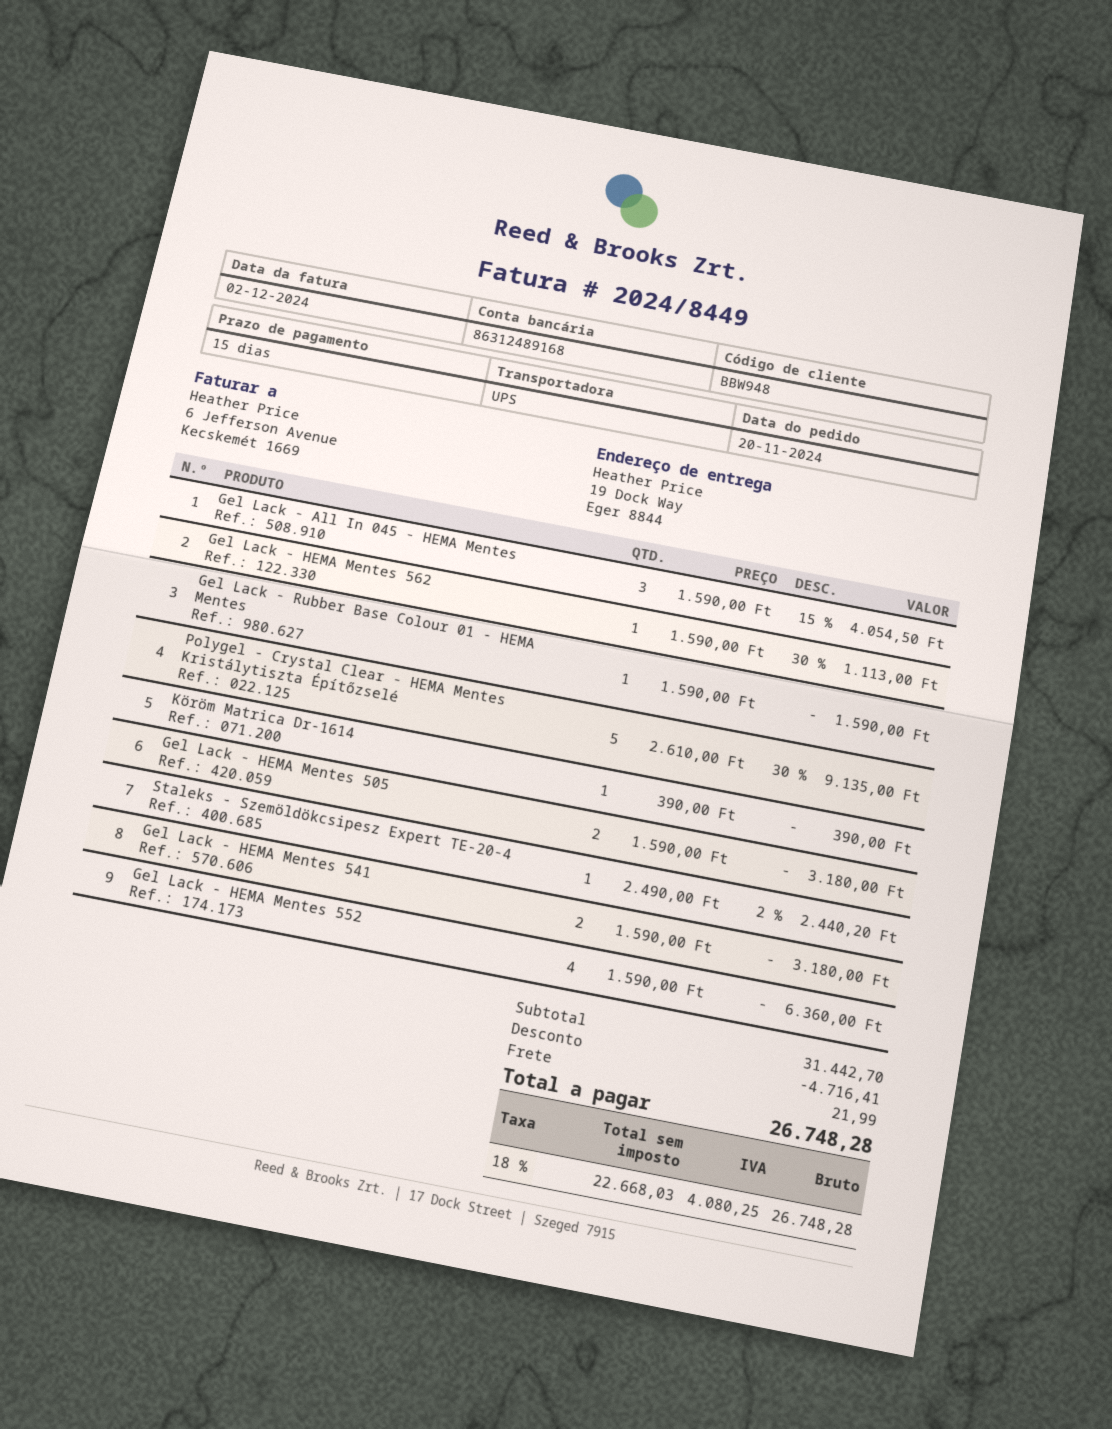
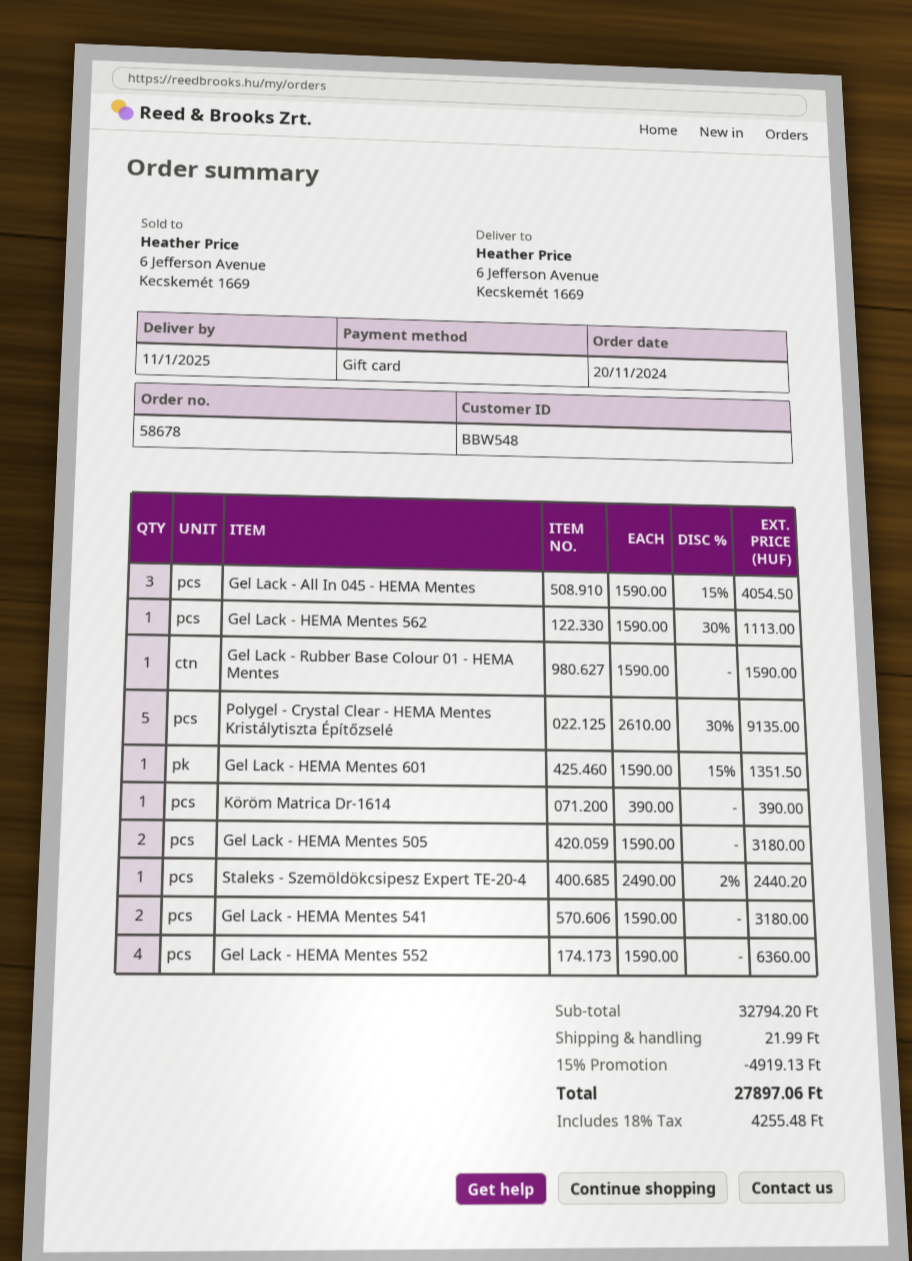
customer number: BBW948 -> BBW548
ship to: 19 Dock Way, Eger 8844 -> 6 Jefferson Avenue, Kecskemét 1669
Gel Lack - HEMA Mentes 601: none -> 1 x 1590.00 - 15% = 1351.50
subtotal: 31442.70 -> 32794.20
discount: 4716.41 -> 4919.13
tax: 18% = 4080.25 -> 18% = 4255.48
total: 26748.28 -> 27897.06

